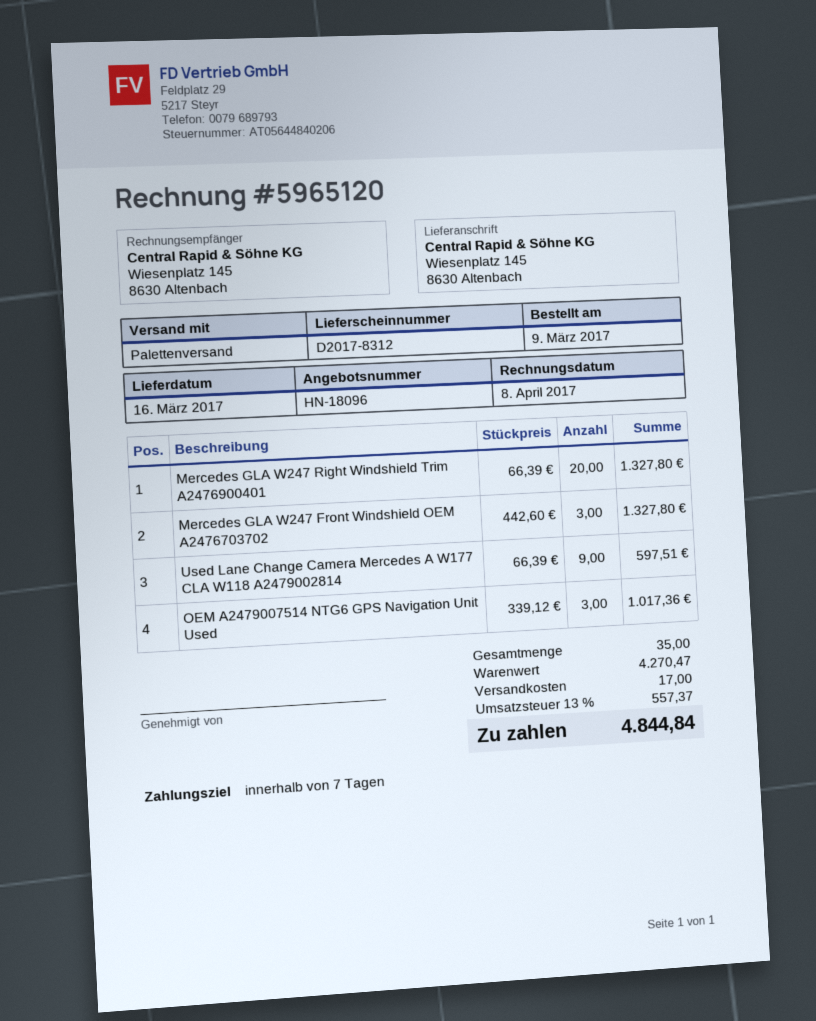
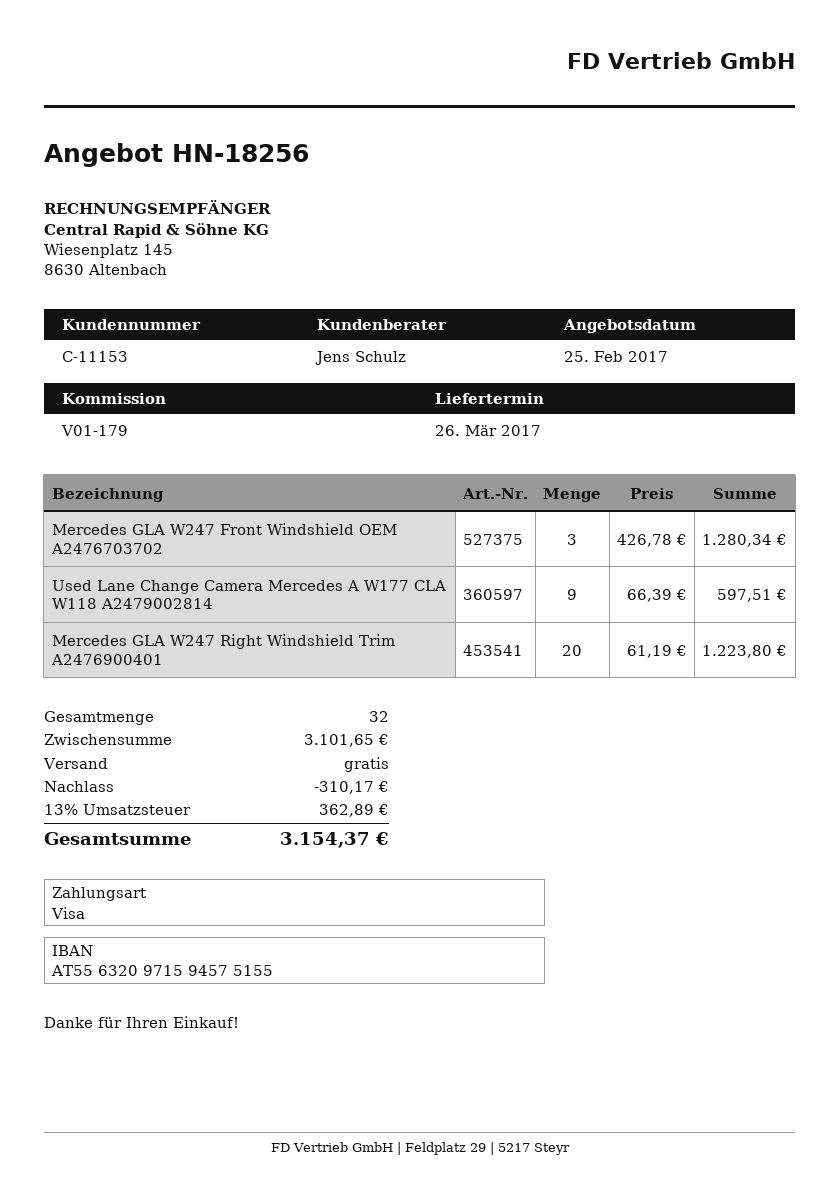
quote number: HN-18096 -> HN-18256
delivery date: 2017-03-16 -> 2017-03-26
Mercedes GLA W247 Right Windshield Trim A2476900401: 20 x 66.39 = 1327.80 -> 20 x 61.19 = 1223.80
Mercedes GLA W247 Front Windshield OEM A2476703702: 3 x 442.60 = 1327.80 -> 3 x 426.78 = 1280.34
OEM A2479007514 NTG6 GPS Navigation Unit Used: 3 x 339.12 = 1017.36 -> none
total quantity: 35 -> 32
subtotal: 4270.47 -> 3101.65
discount: none -> 310.17
shipping: 17.00 -> 0.00
tax: 13% = 557.37 -> 13% = 362.89
total: 4844.84 -> 3154.37

